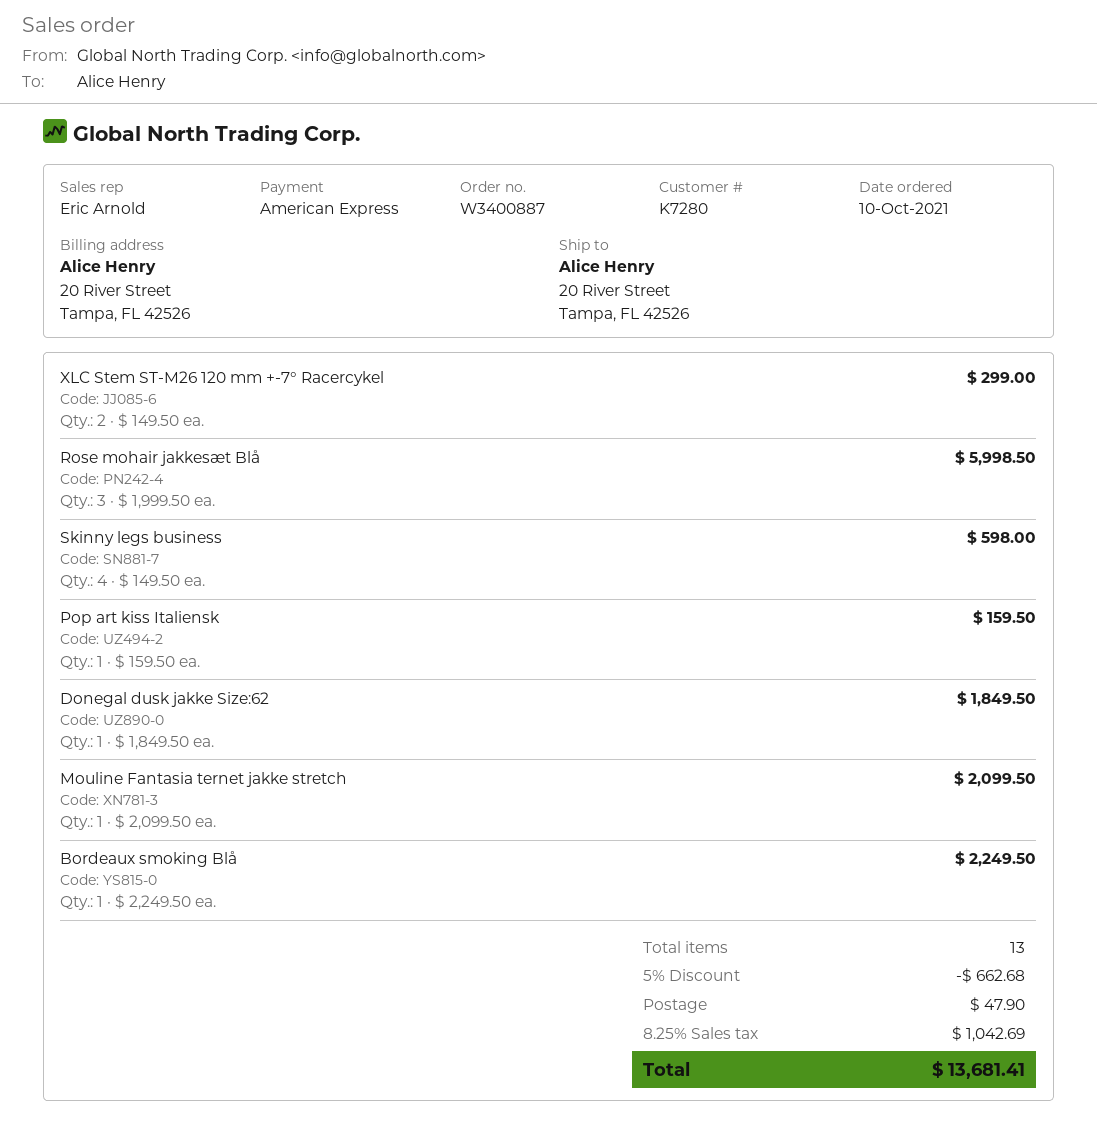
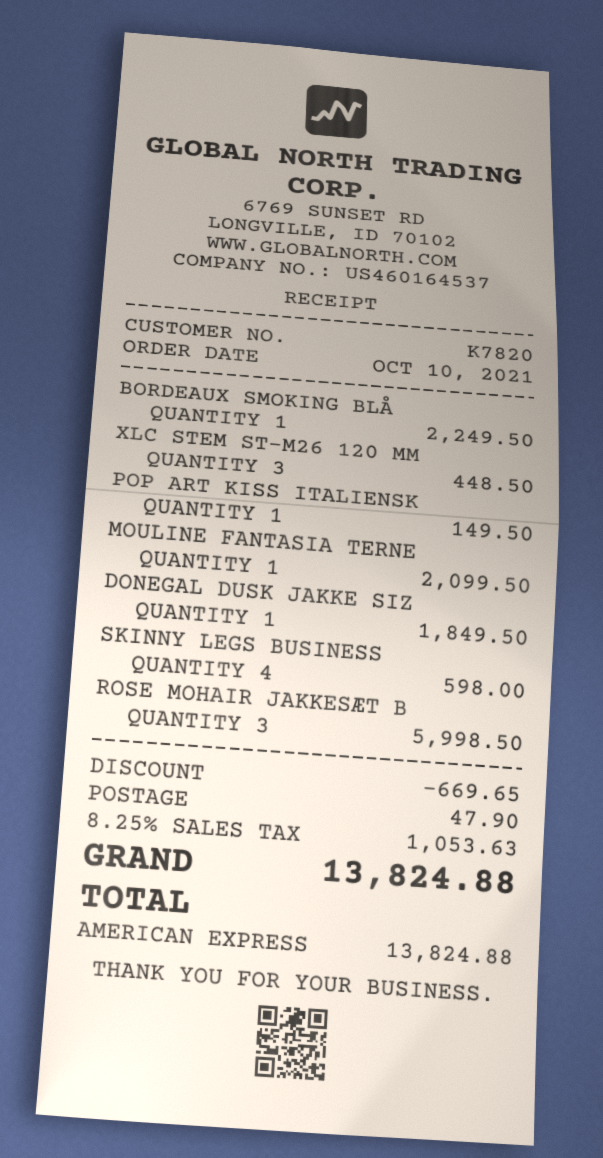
customer number: K7280 -> K7820
XLC Stem ST-M26 120 mm +-7° Racercykel: 2 for 299.00 -> 3 for 448.50
Pop art kiss Italiensk: 1 for 159.50 -> 1 for 149.50
discount: 662.68 -> 669.65
tax: 8.25% = 1042.69 -> 8.25% = 1053.63
total: 13681.41 -> 13824.88

